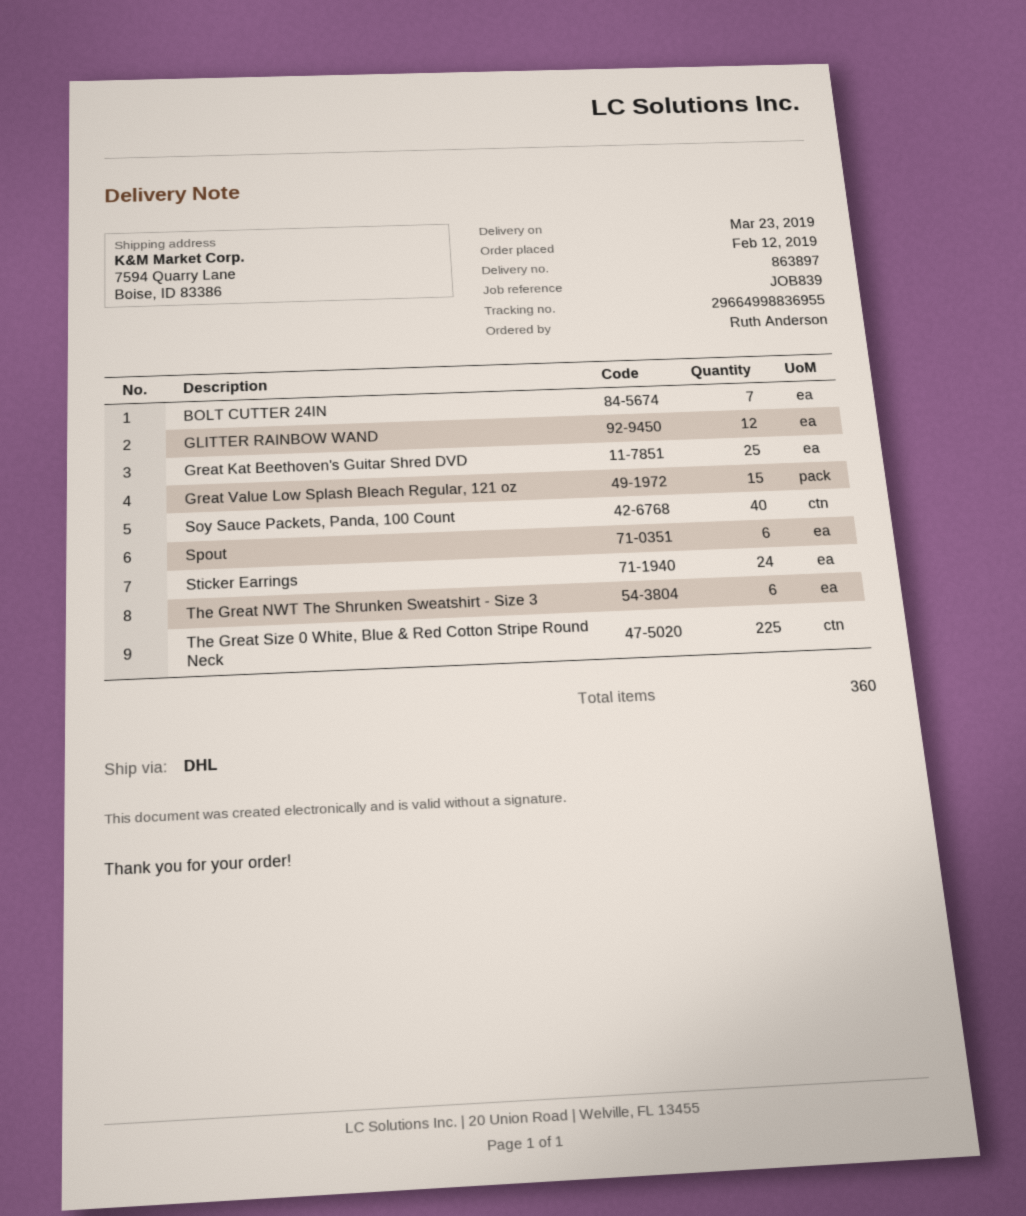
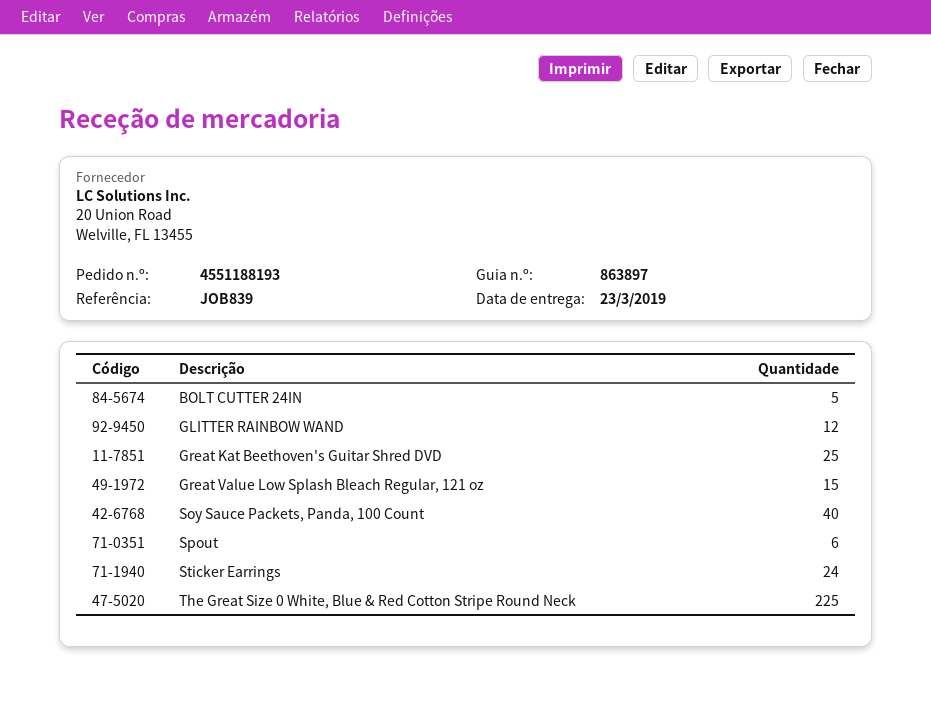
BOLT CUTTER 24IN: 7 -> 5
The Great NWT The Shrunken Sweatshirt - Size 3: 6 -> none

